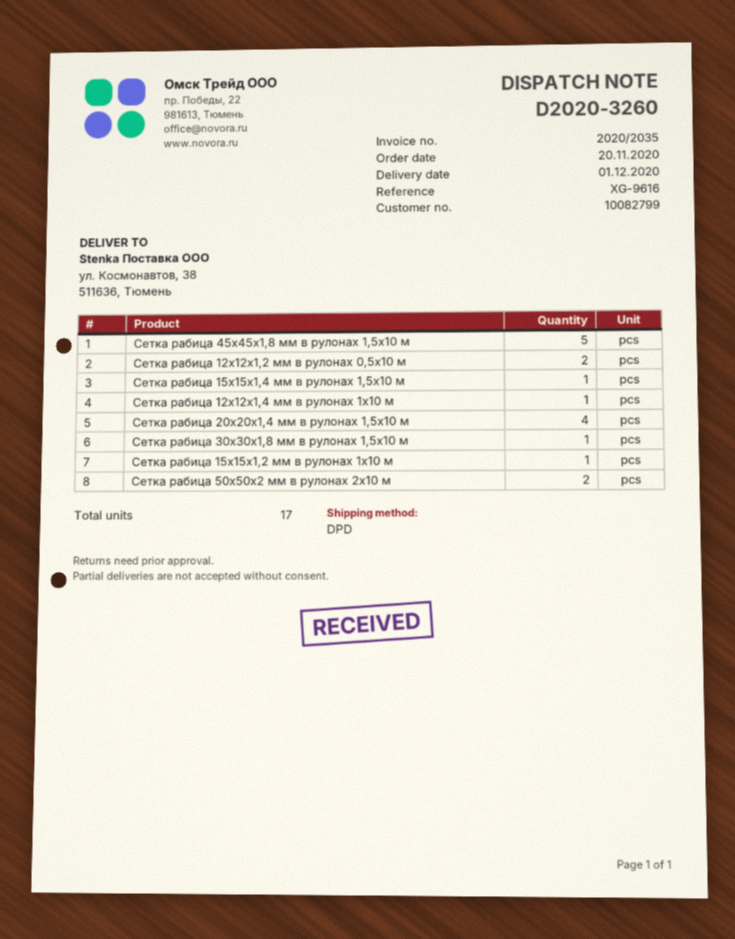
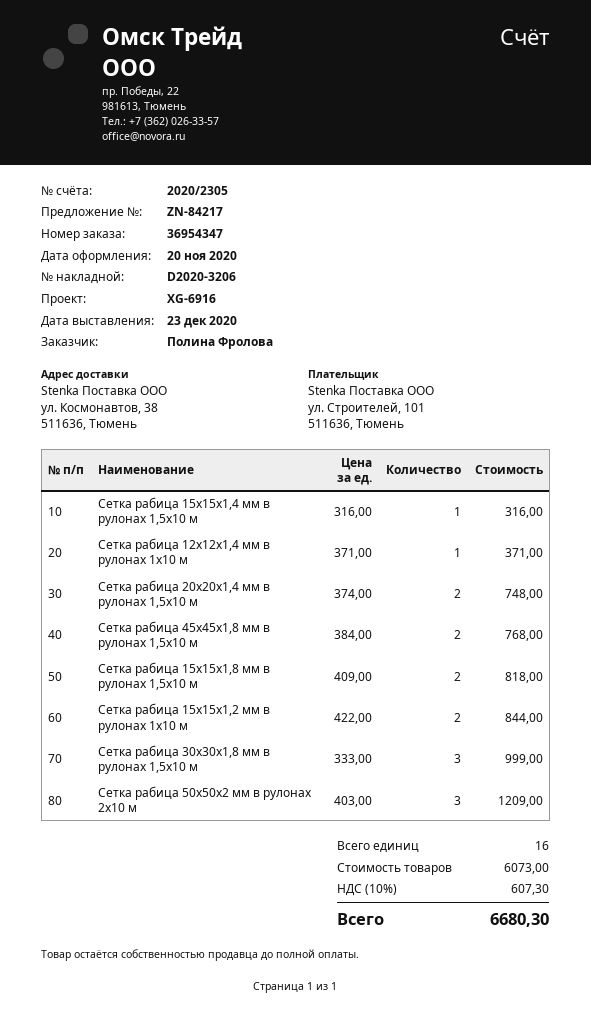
delivery note number: D2020-3260 -> D2020-3206
invoice number: 2020/2035 -> 2020/2305
reference: XG-9616 -> XG-6916
Сетка рабица 45х45х1,8 мм в рулонах 1,5х10 м: 5 -> 2
Сетка рабица 12х12х1,2 мм в рулонах 0,5х10 м: 2 -> none
Сетка рабица 20х20х1,4 мм в рулонах 1,5х10 м: 4 -> 2
Сетка рабица 30х30х1,8 мм в рулонах 1,5х10 м: 1 -> 3
Сетка рабица 15х15х1,2 мм в рулонах 1х10 м: 1 -> 2
Сетка рабица 50х50х2 мм в рулонах 2х10 м: 2 -> 3
Сетка рабица 15х15х1,8 мм в рулонах 1,5х10 м: none -> 2
total quantity: 17 -> 16

